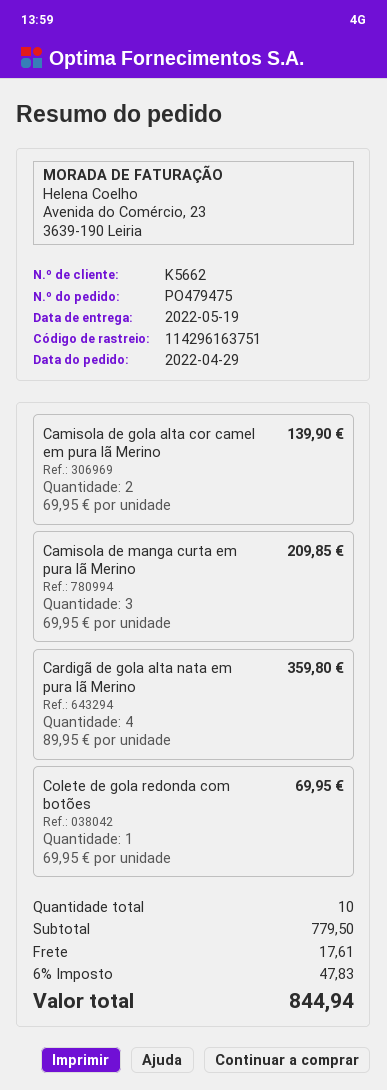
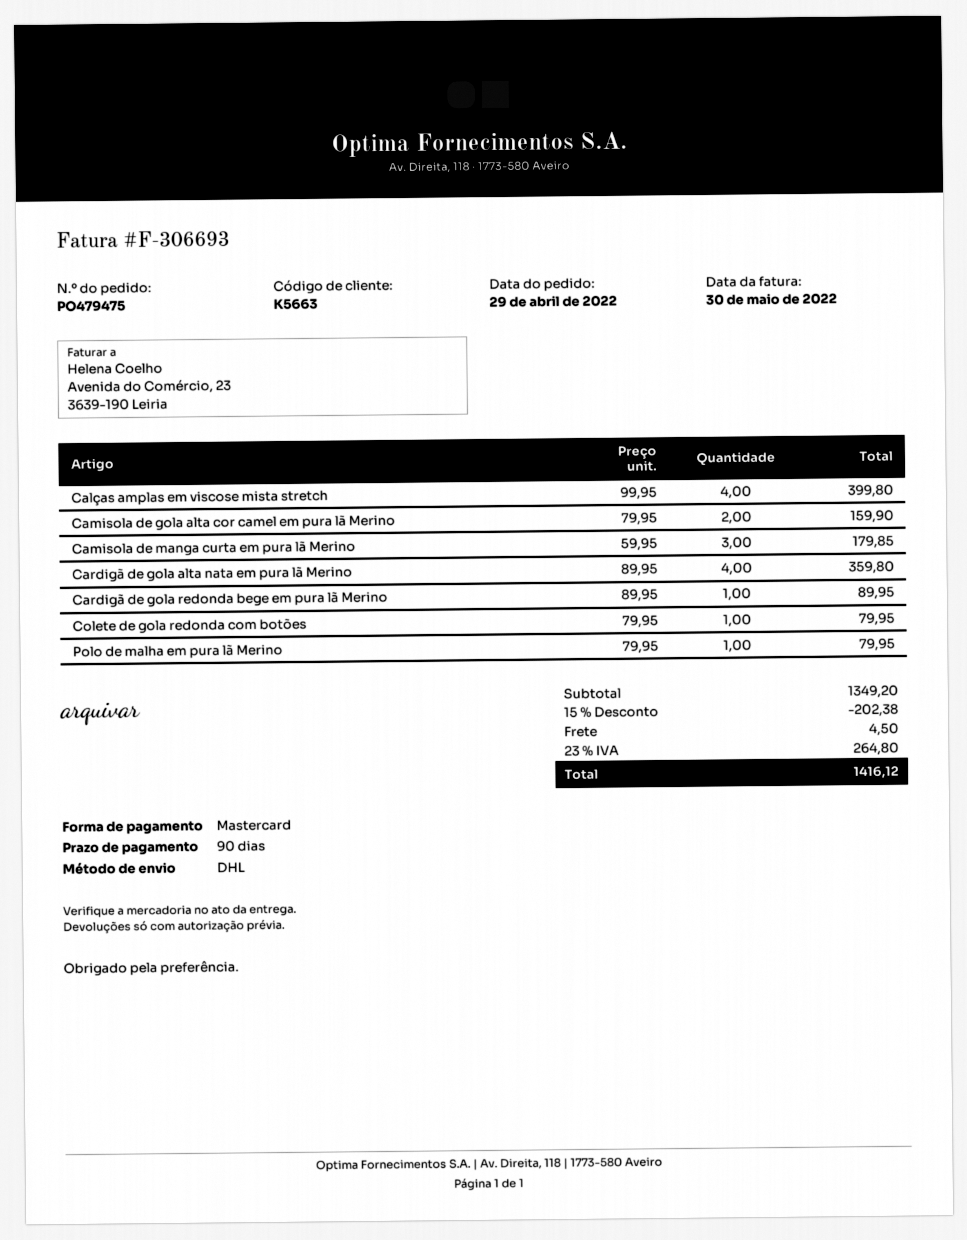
customer number: K5662 -> K5663
Camisola de gola alta cor camel em pura lã Merino: 2 x 69.95 = 139.90 -> 2 x 79.95 = 159.90
Camisola de manga curta em pura lã Merino: 3 x 69.95 = 209.85 -> 3 x 59.95 = 179.85
Colete de gola redonda com botões: 1 x 69.95 = 69.95 -> 1 x 79.95 = 79.95
Calças amplas em viscose mista stretch: none -> 4 x 99.95 = 399.80
Cardigã de gola redonda bege em pura lã Merino: none -> 1 x 89.95 = 89.95
Polo de malha em pura lã Merino: none -> 1 x 79.95 = 79.95
subtotal: 779.50 -> 1349.20
discount: none -> 15% = 202.38
shipping: 17.61 -> 4.50
tax: 6% = 47.83 -> 23% = 264.80
total: 844.94 -> 1416.12

